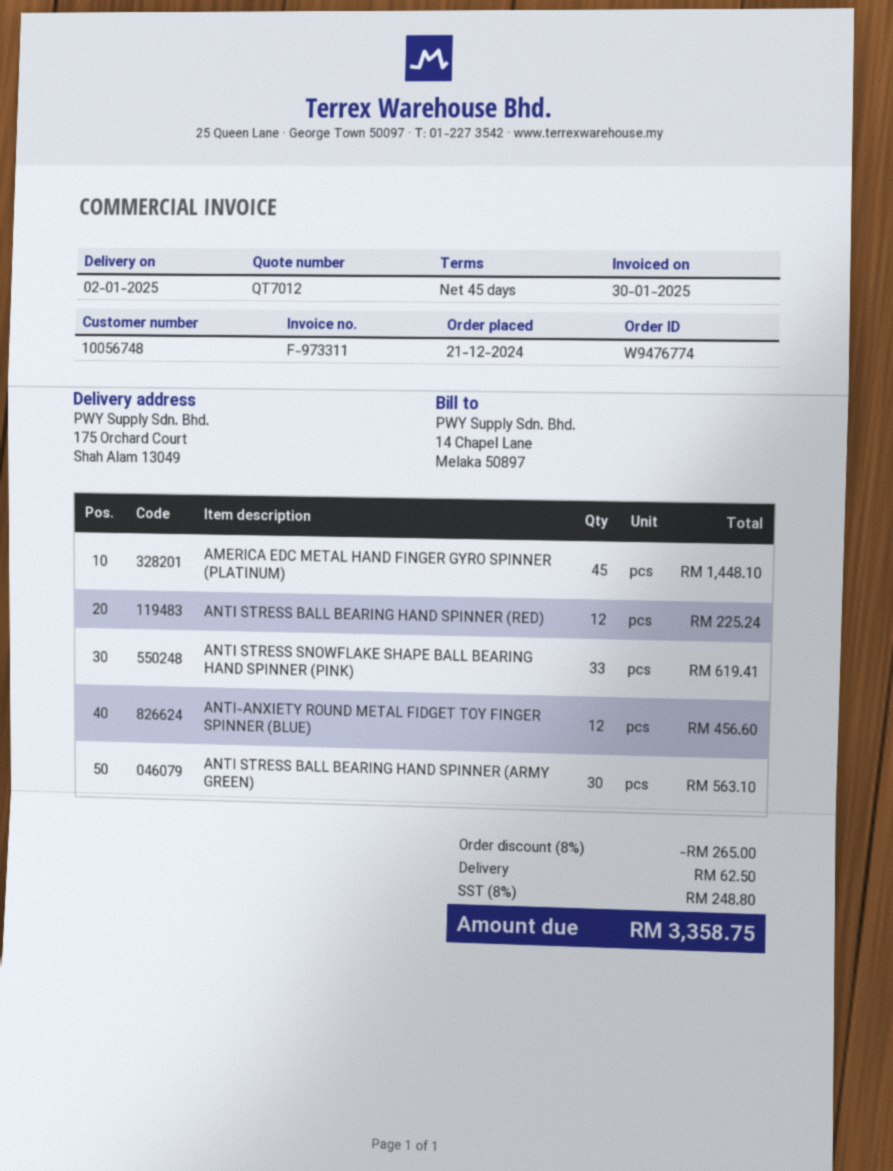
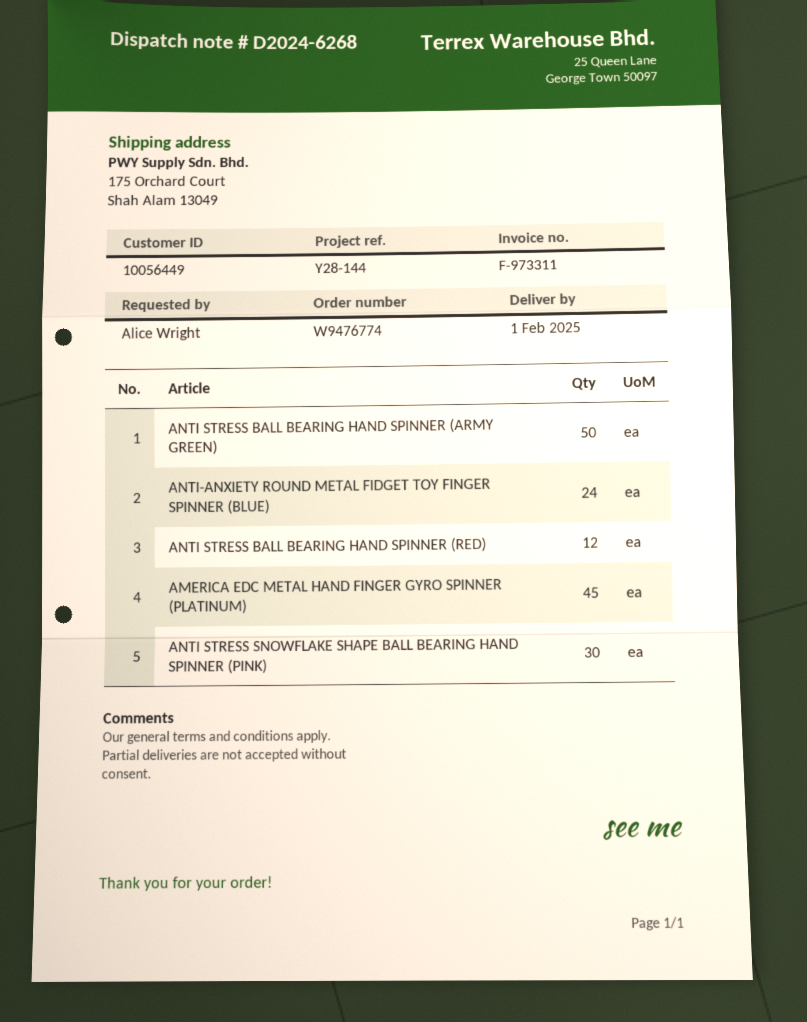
delivery date: 2025-01-02 -> 2025-02-01
customer number: 10056748 -> 10056449
ANTI STRESS SNOWFLAKE SHAPE BALL BEARING HAND SPINNER (PINK): 33 -> 30
ANTI-ANXIETY ROUND METAL FIDGET TOY FINGER SPINNER (BLUE): 12 -> 24
ANTI STRESS BALL BEARING HAND SPINNER (ARMY GREEN): 30 -> 50

